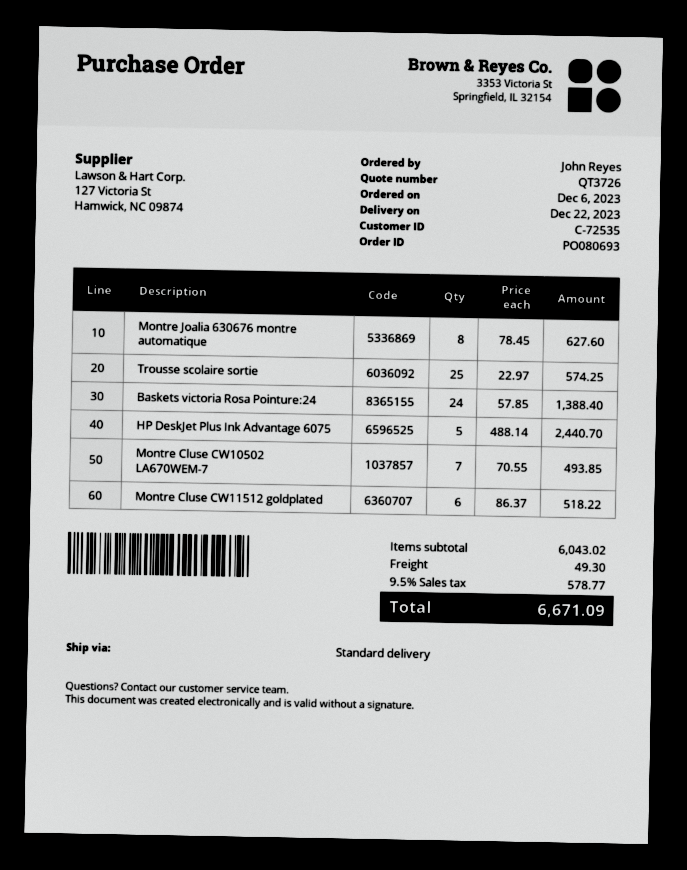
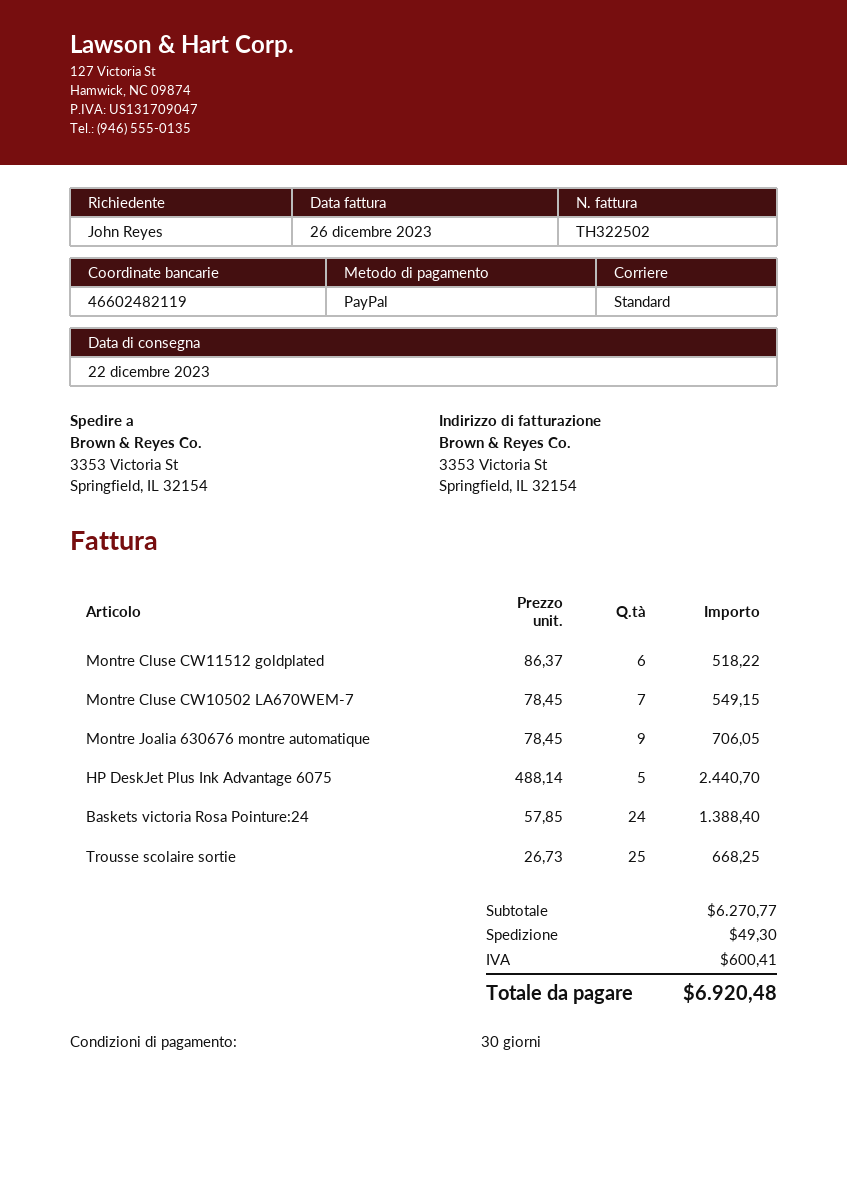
Montre Joalia 630676 montre automatique: 8 x 78.45 = 627.60 -> 9 x 78.45 = 706.05
Trousse scolaire sortie: 25 x 22.97 = 574.25 -> 25 x 26.73 = 668.25
Montre Cluse CW10502 LA670WEM-7: 7 x 70.55 = 493.85 -> 7 x 78.45 = 549.15
subtotal: 6043.02 -> 6270.77
tax: 578.77 -> 600.41
total: 6671.09 -> 6920.48

